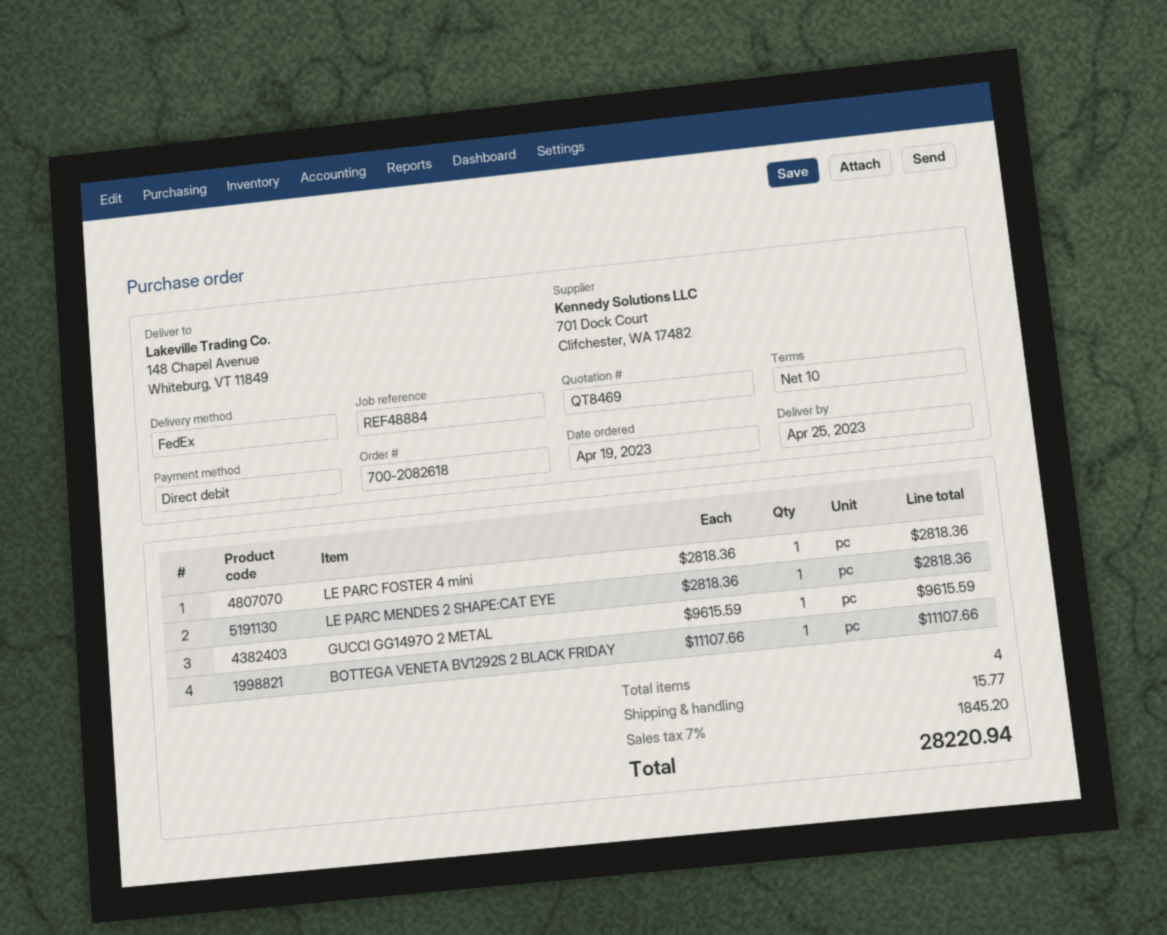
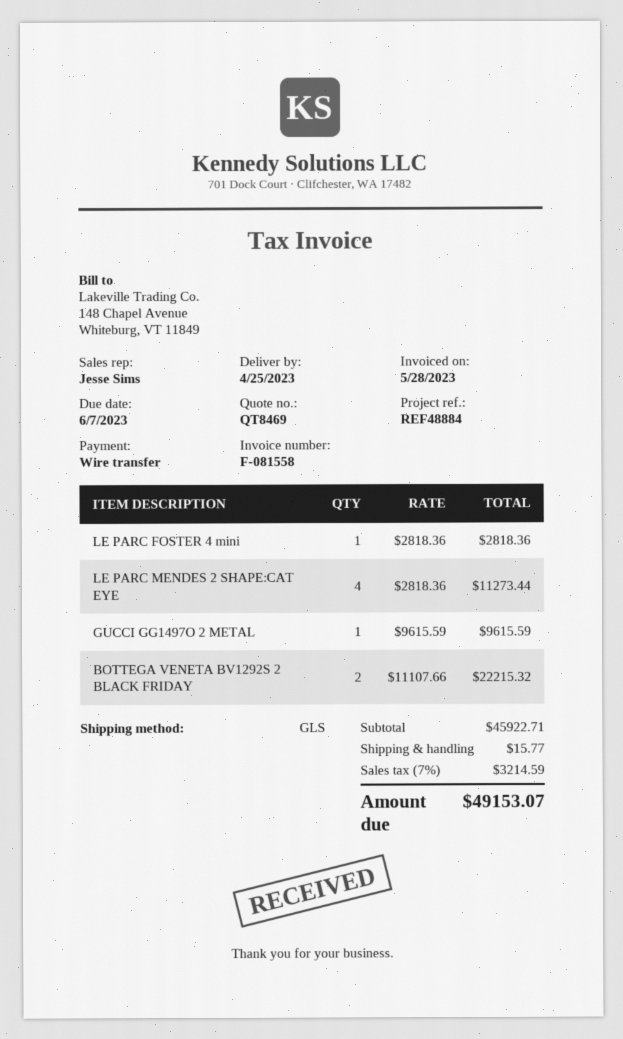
payment method: direct debit -> bank transfer
shipping method: FedEx -> GLS
LE PARC MENDES 2 SHAPE:CAT EYE: 1 x 2818.36 = 2818.36 -> 4 x 2818.36 = 11273.44
BOTTEGA VENETA BV1292S 2 BLACK FRIDAY: 1 x 11107.66 = 11107.66 -> 2 x 11107.66 = 22215.32
tax: 7% = 1845.20 -> 7% = 3214.59
total: 28220.94 -> 49153.07

